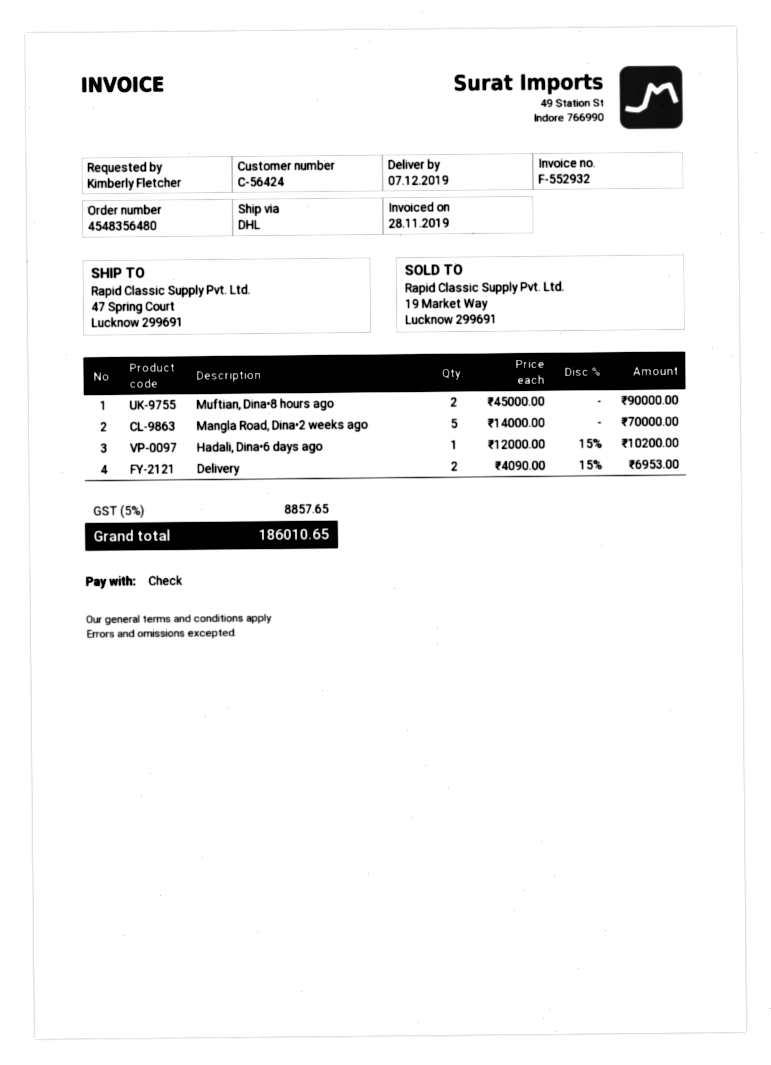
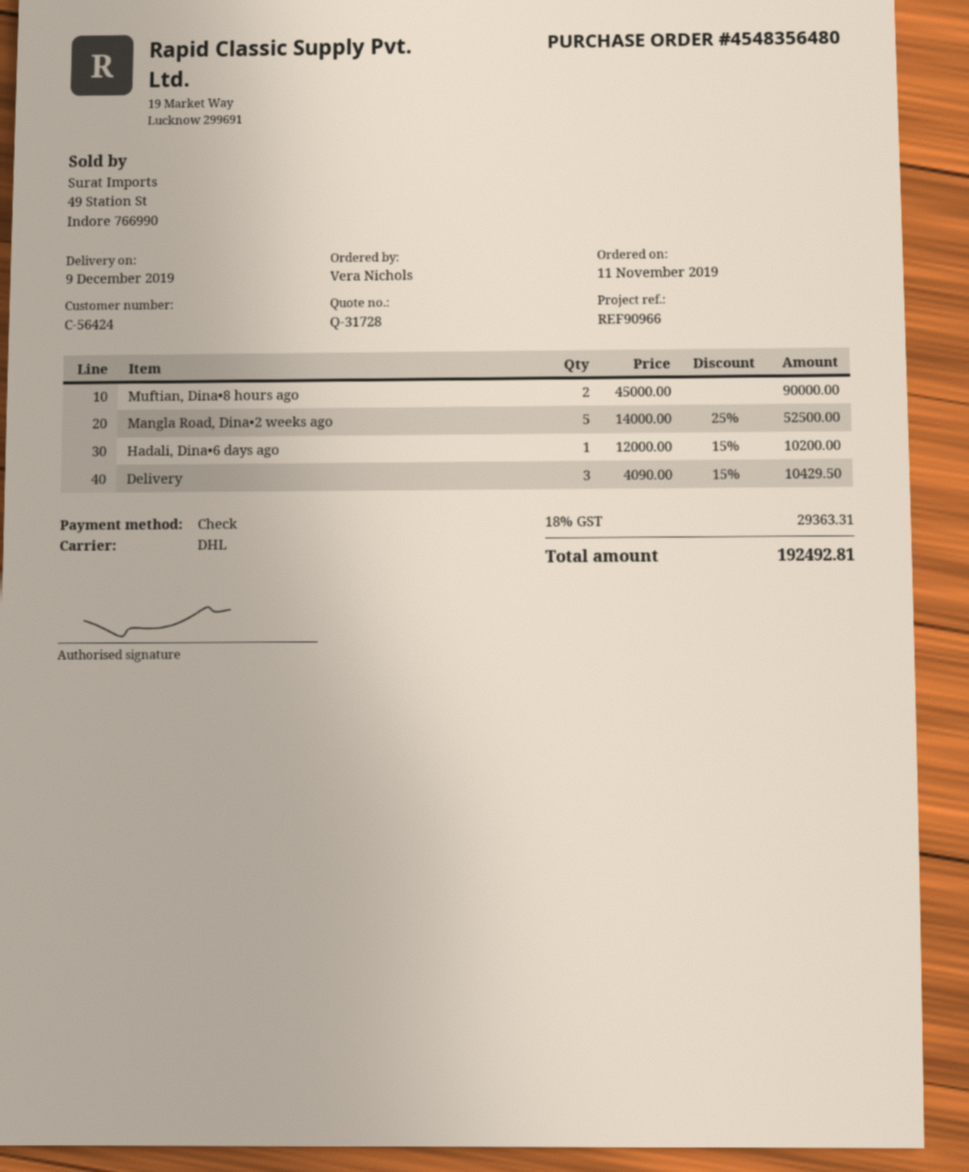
delivery date: 2019-12-07 -> 2019-12-09
ordered by: Kimberly Fletcher -> Vera Nichols
Mangla Road, Dina•2 weeks ago: 5 x 14000.00 = 70000.00 -> 5 x 14000.00 - 25% = 52500.00
Delivery: 2 x 4090.00 - 15% = 6953.00 -> 3 x 4090.00 - 15% = 10429.50
tax: 5% = 8857.65 -> 18% = 29363.31
total: 186010.65 -> 192492.81

